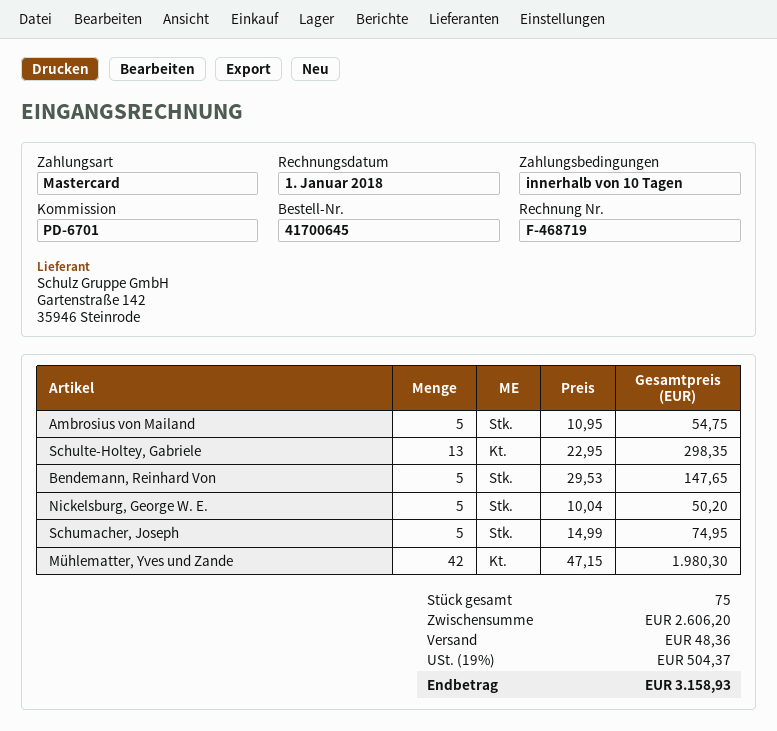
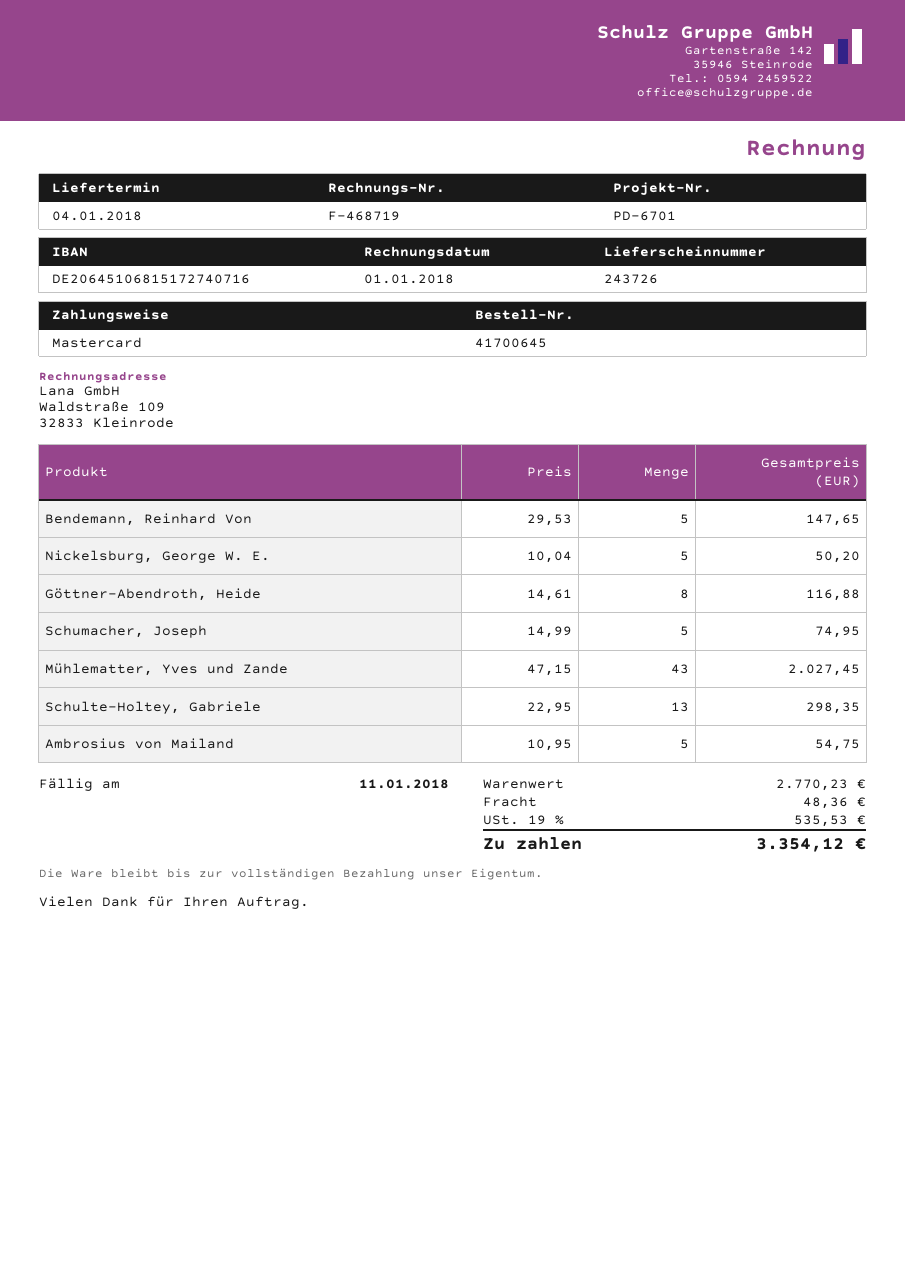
Mühlematter, Yves und Zande: 42 x 47.15 = 1980.30 -> 43 x 47.15 = 2027.45
Göttner-Abendroth, Heide: none -> 8 x 14.61 = 116.88
subtotal: 2606.20 -> 2770.23
tax: 19% = 504.37 -> 19% = 535.53
total: 3158.93 -> 3354.12

